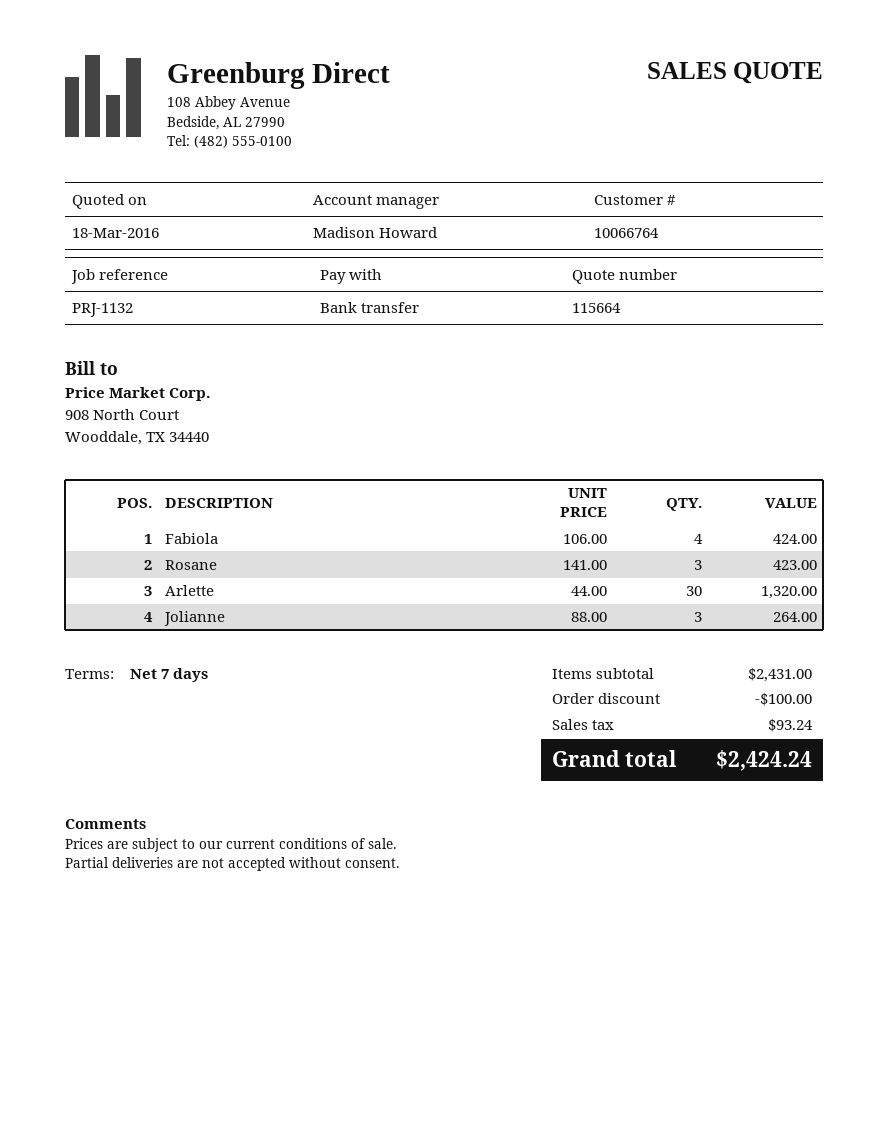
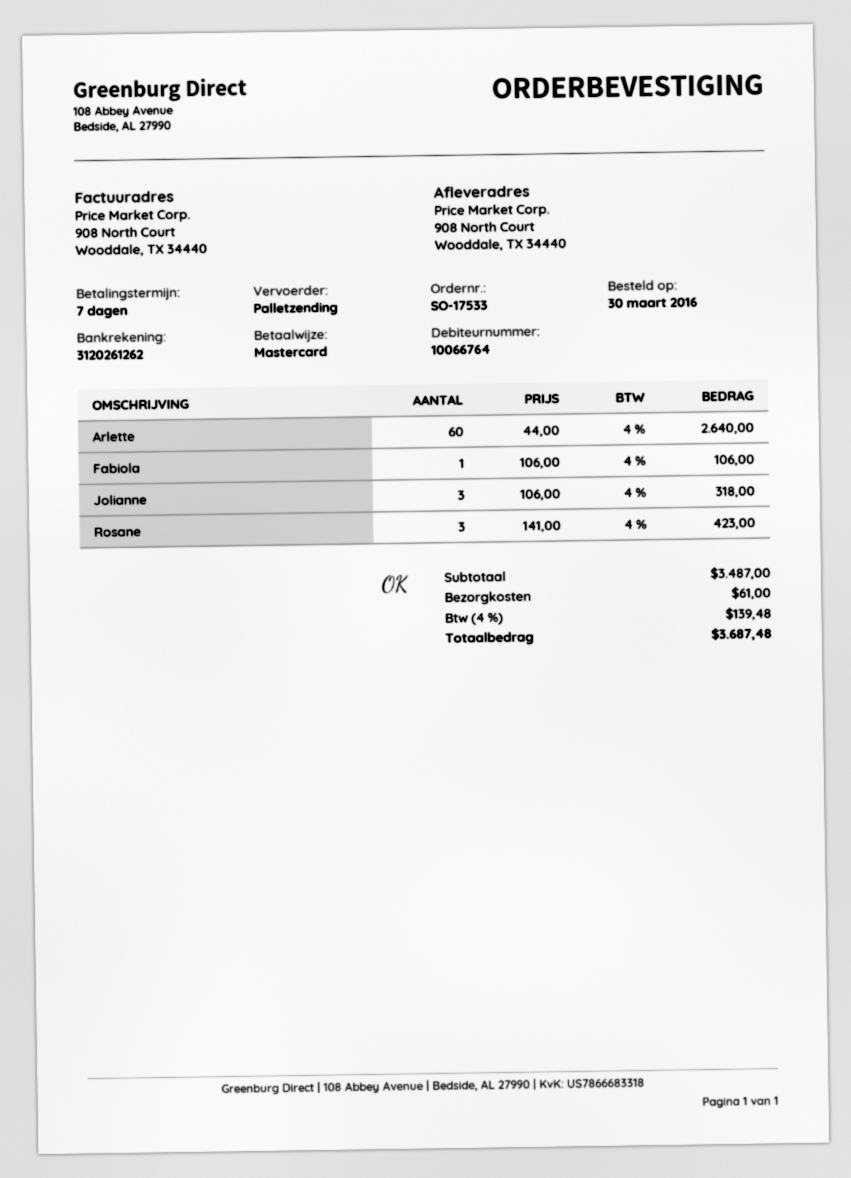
payment method: bank transfer -> Mastercard
Fabiola: 4 x 106.00 = 424.00 -> 1 x 106.00 = 106.00
Arlette: 30 x 44.00 = 1320.00 -> 60 x 44.00 = 2640.00
Jolianne: 3 x 88.00 = 264.00 -> 3 x 106.00 = 318.00
subtotal: 2431.00 -> 3487.00
discount: 100.00 -> none
shipping: none -> 61.00
tax: 93.24 -> 139.48
total: 2424.24 -> 3687.48

